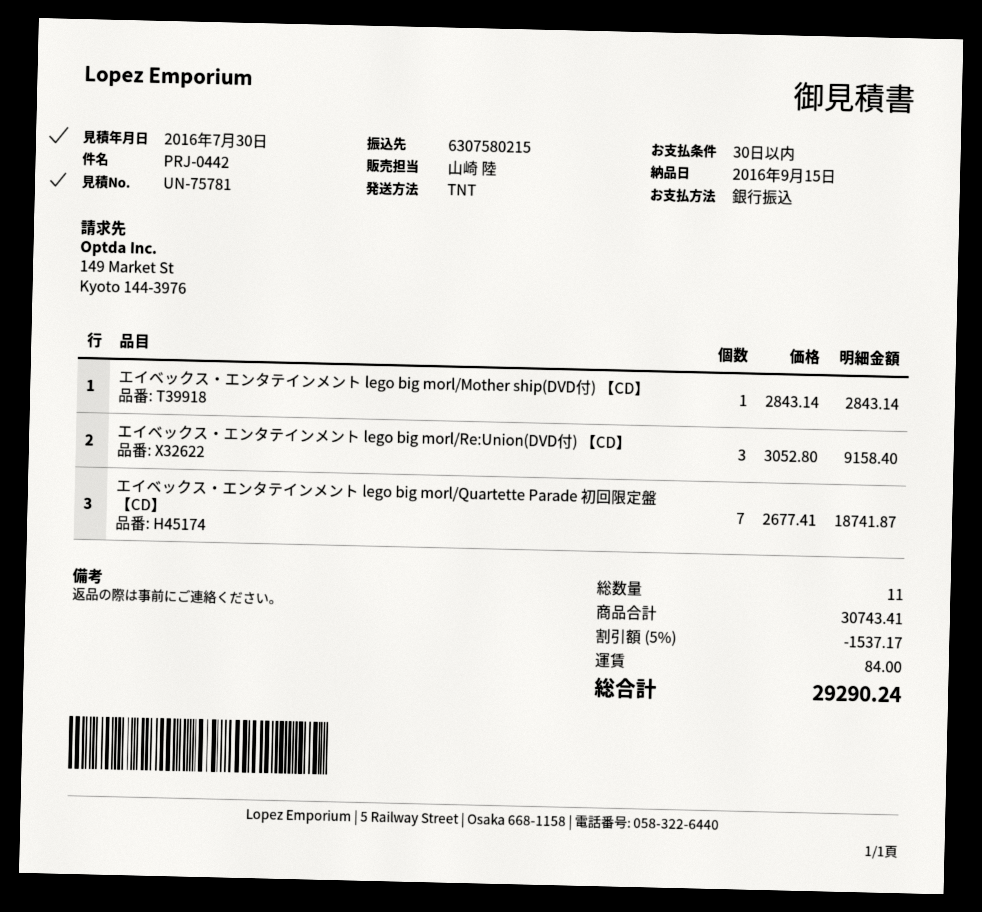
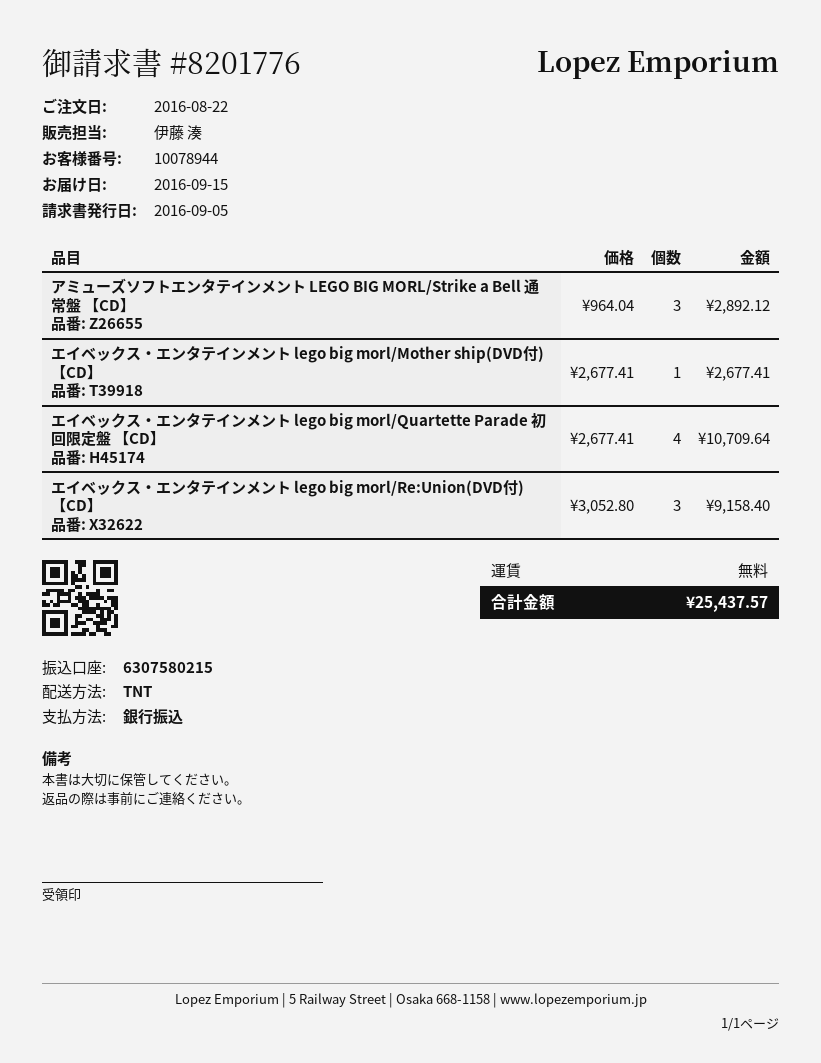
sales rep: 山崎 陸 -> 伊藤 湊
エイベックス・エンタテインメント lego big morl/Mother ship(DVD付) 【CD】: 1 x 2843.14 = 2843.14 -> 1 x 2677.41 = 2677.41
エイベックス・エンタテインメント lego big morl/Quartette Parade 初回限定盤 【CD】: 7 x 2677.41 = 18741.87 -> 4 x 2677.41 = 10709.64
アミューズソフトエンタテインメント LEGO BIG MORL/Strike a Bell 通常盤 【CD】: none -> 3 x 964.04 = 2892.12
discount: 5% = 1537.17 -> none
shipping: 84.00 -> 0.00
total: 29290.24 -> 25437.57

